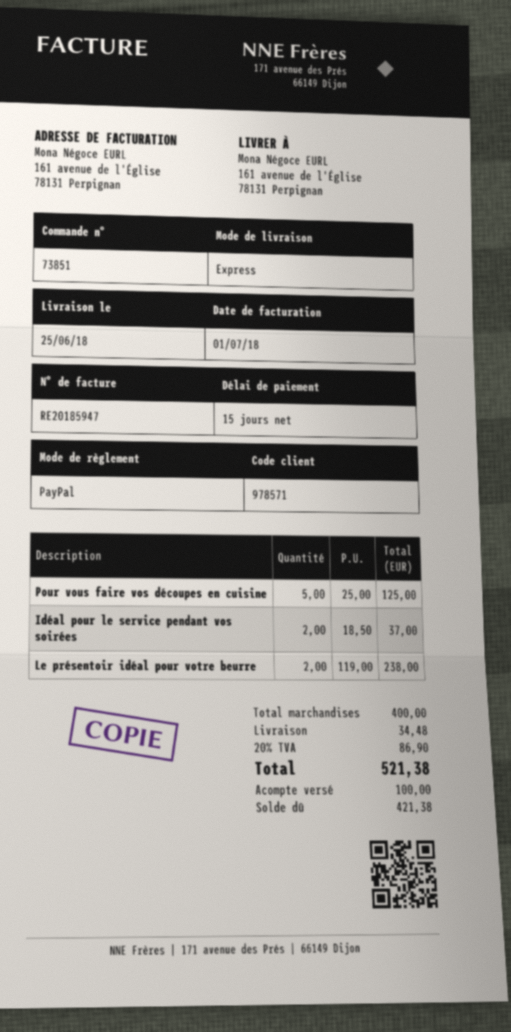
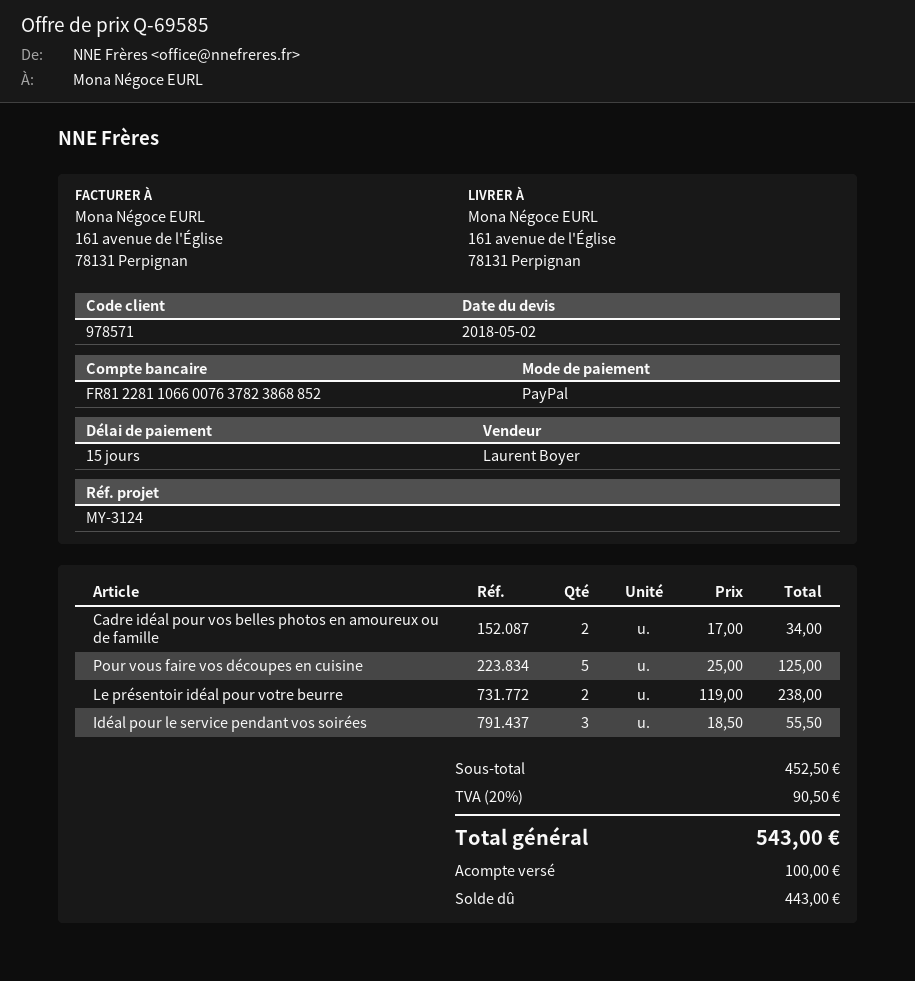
Idéal pour le service pendant vos soirées: 2 x 18.50 = 37.00 -> 3 x 18.50 = 55.50
Cadre idéal pour vos belles photos en amoureux ou de famille: none -> 2 x 17.00 = 34.00
subtotal: 400.00 -> 452.50
shipping: 34.48 -> none
tax: 20% = 86.90 -> 20% = 90.50
total: 521.38 -> 543.00
balance: 421.38 -> 443.00

